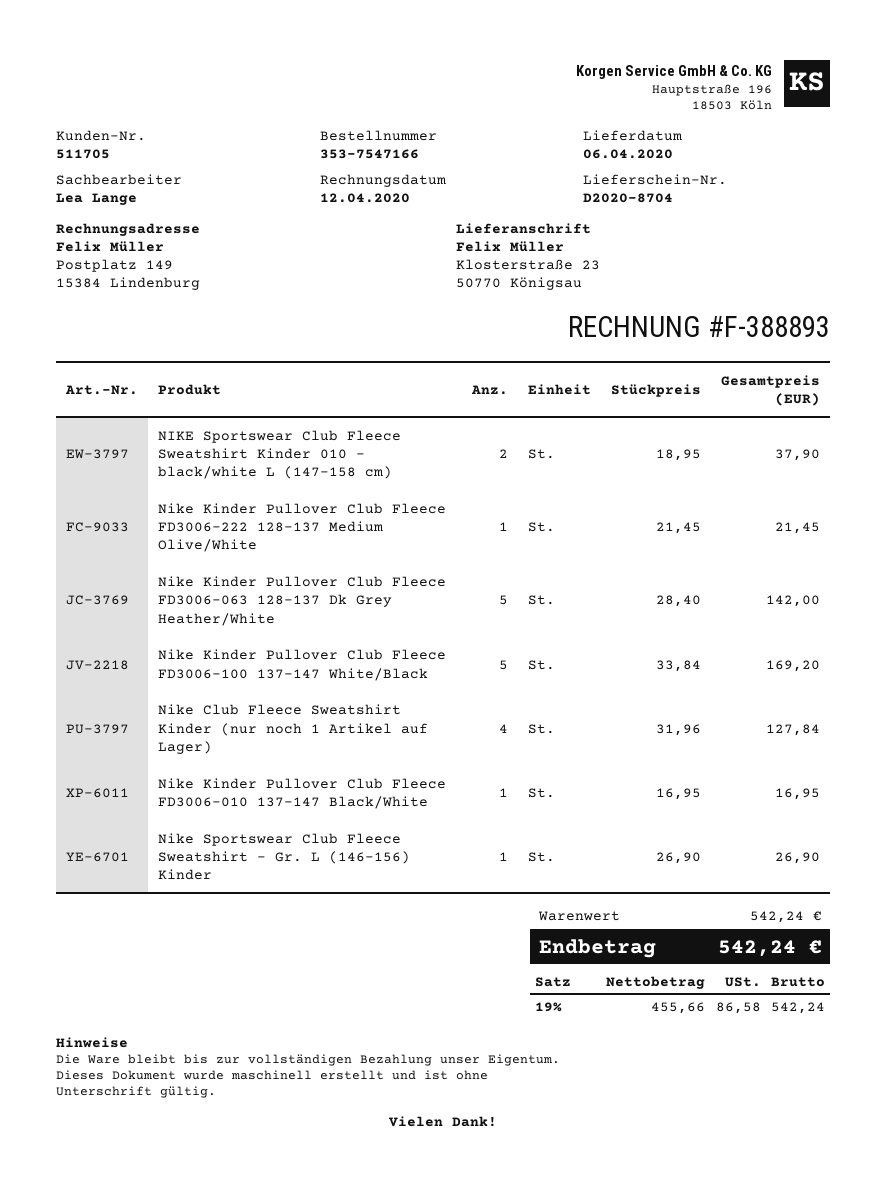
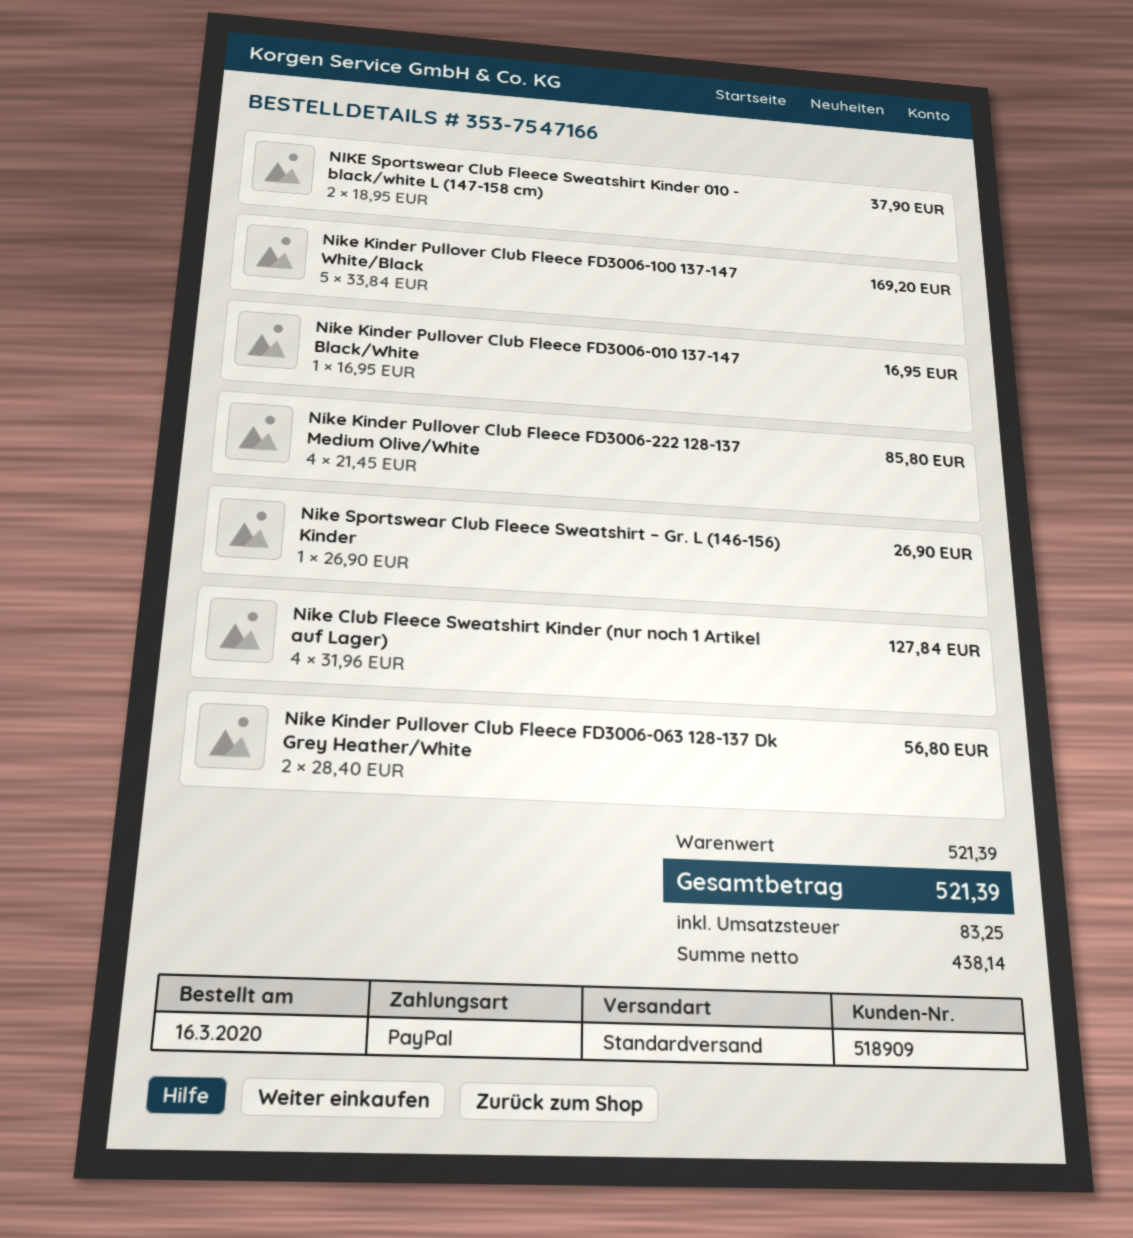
customer number: 511705 -> 518909
Nike Kinder Pullover Club Fleece FD3006-222 128-137 Medium Olive/White: 1 x 21.45 = 21.45 -> 4 x 21.45 = 85.80
Nike Kinder Pullover Club Fleece FD3006-063 128-137 Dk Grey Heather/White: 5 x 28.40 = 142.00 -> 2 x 28.40 = 56.80
subtotal: 542.24 -> 521.39
net: 455.66 -> 438.14
tax: 86.58 -> 83.25
total: 542.24 -> 521.39

